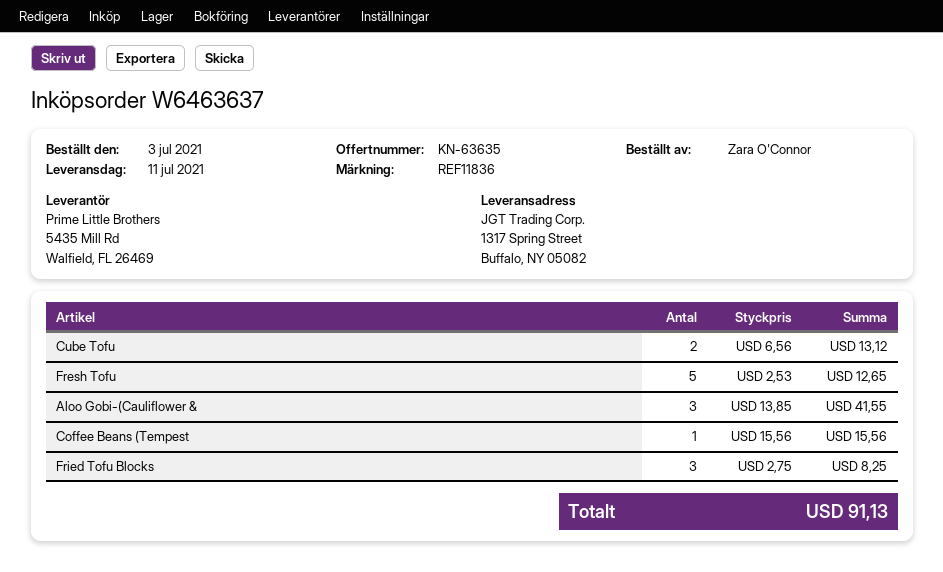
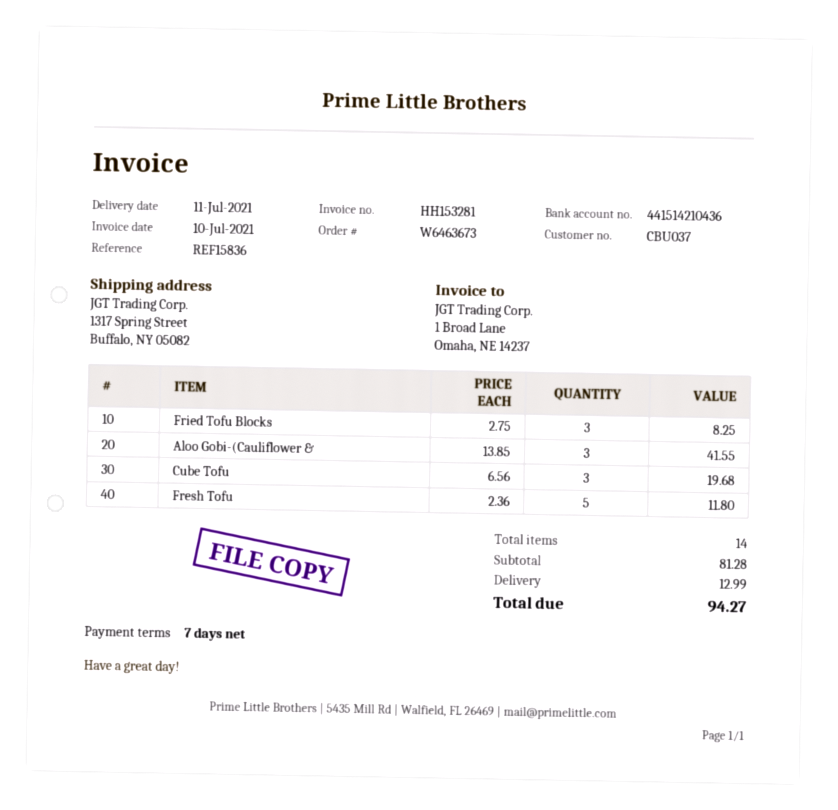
order number: W6463637 -> W6463673
reference: REF11836 -> REF15836
Cube Tofu: 2 x 6.56 = 13.12 -> 3 x 6.56 = 19.68
Fresh Tofu: 5 x 2.53 = 12.65 -> 5 x 2.36 = 11.80
Coffee Beans (Tempest: 1 x 15.56 = 15.56 -> none
shipping: none -> 12.99
total: 91.13 -> 94.27

